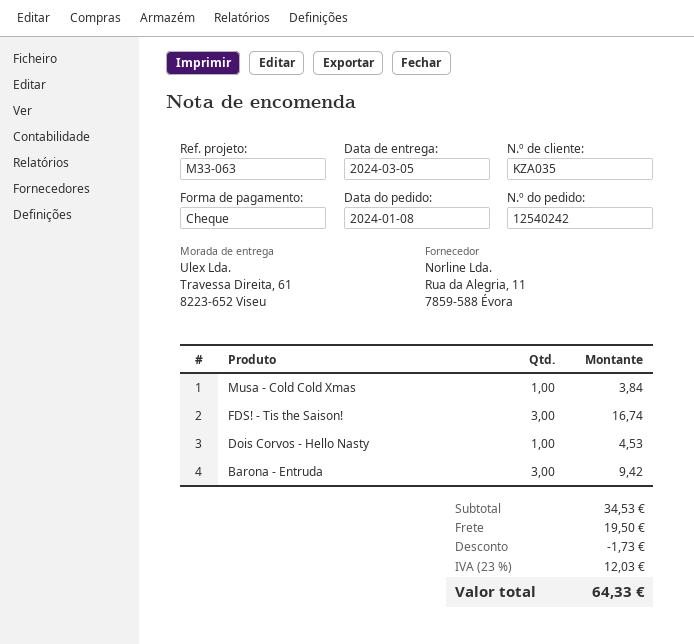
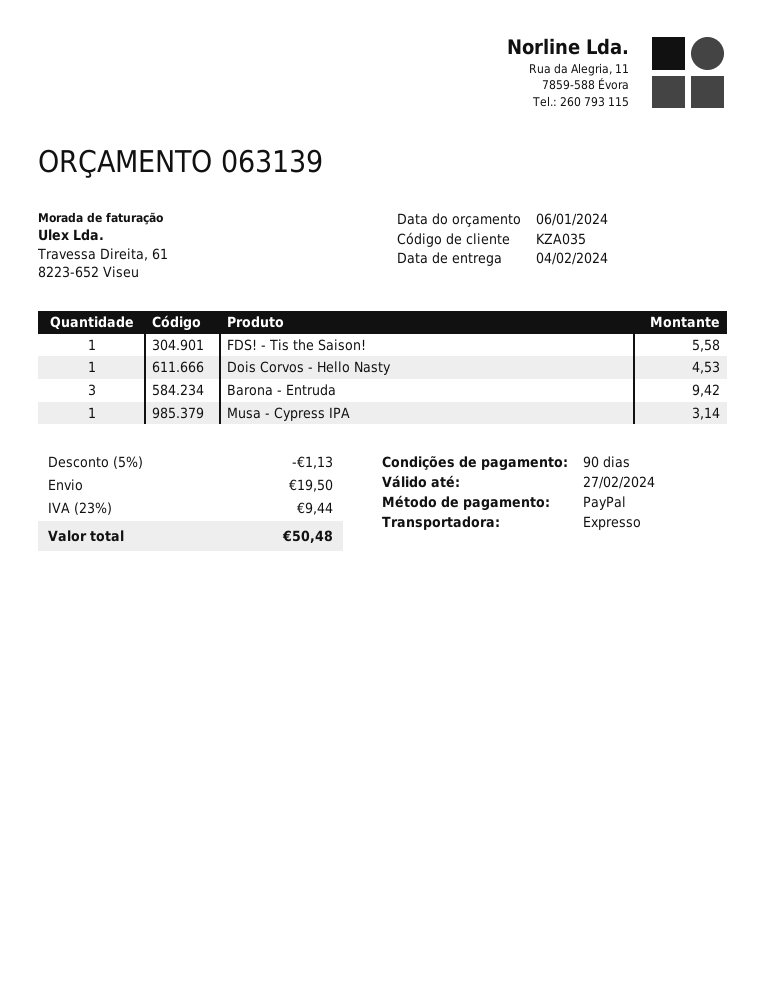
delivery date: 2024-03-05 -> 2024-02-04
payment method: cheque -> PayPal
Musa - Cold Cold Xmas: 1 for 3.84 -> none
FDS! - Tis the Saison!: 3 for 16.74 -> 1 for 5.58
Musa - Cypress IPA: none -> 1 for 3.14
discount: 1.73 -> 1.13
tax: 23% = 12.03 -> 23% = 9.44
total: 64.33 -> 50.48

